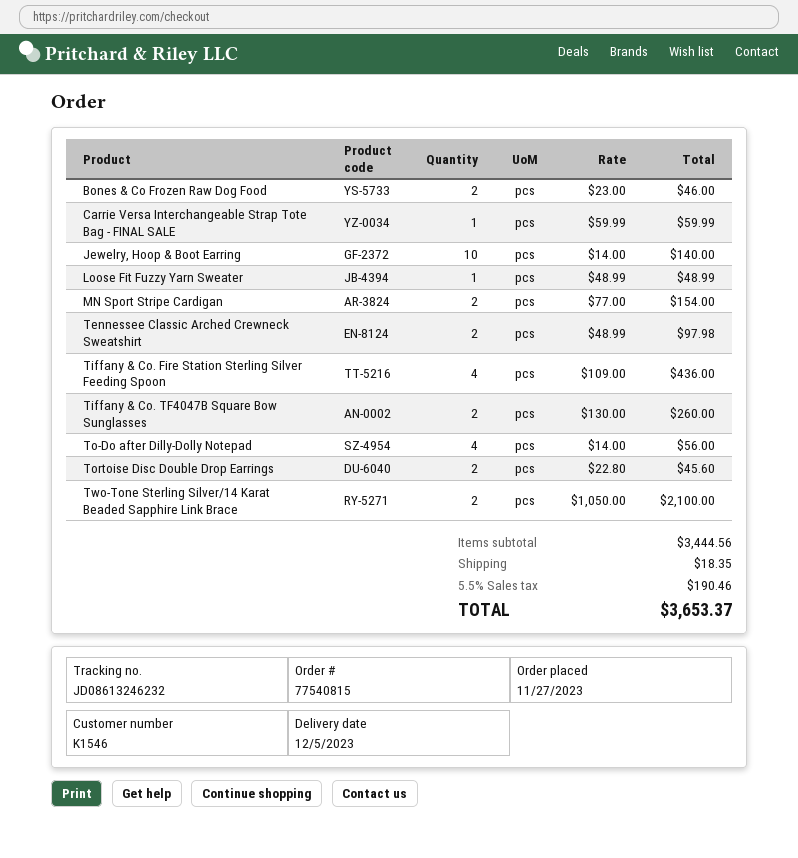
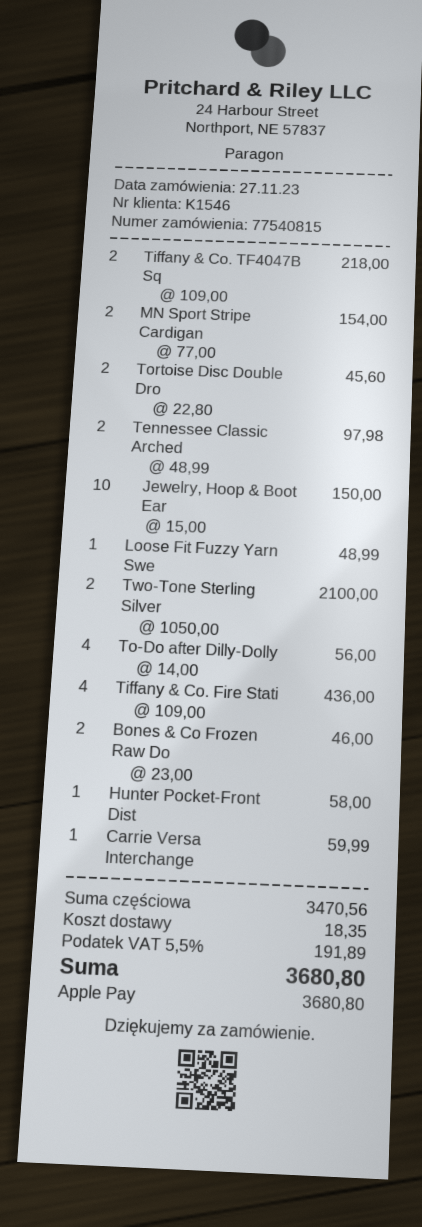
Jewelry, Hoop & Boot Earring: 10 x 14.00 = 140.00 -> 10 x 15.00 = 150.00
Tiffany & Co. TF4047B Square Bow Sunglasses: 2 x 130.00 = 260.00 -> 2 x 109.00 = 218.00
Hunter Pocket-Front Dist: none -> 1 x 58.00 = 58.00
subtotal: 3444.56 -> 3470.56
tax: 5.5% = 190.46 -> 5.5% = 191.89
total: 3653.37 -> 3680.80

